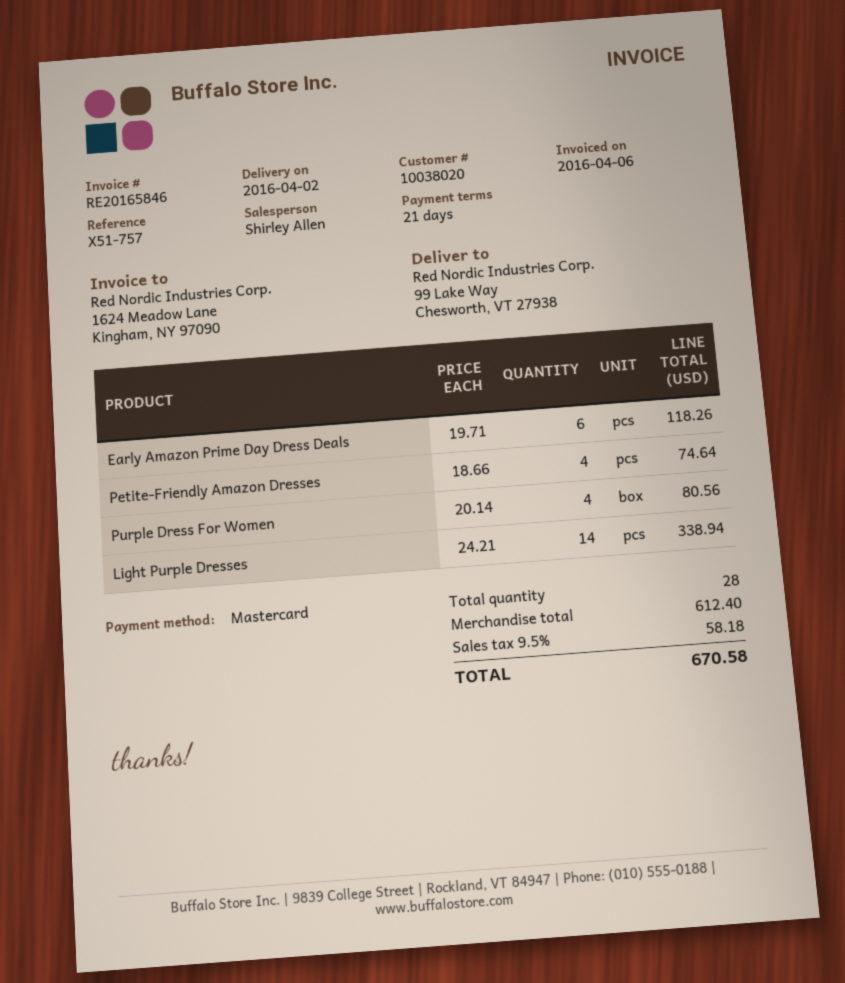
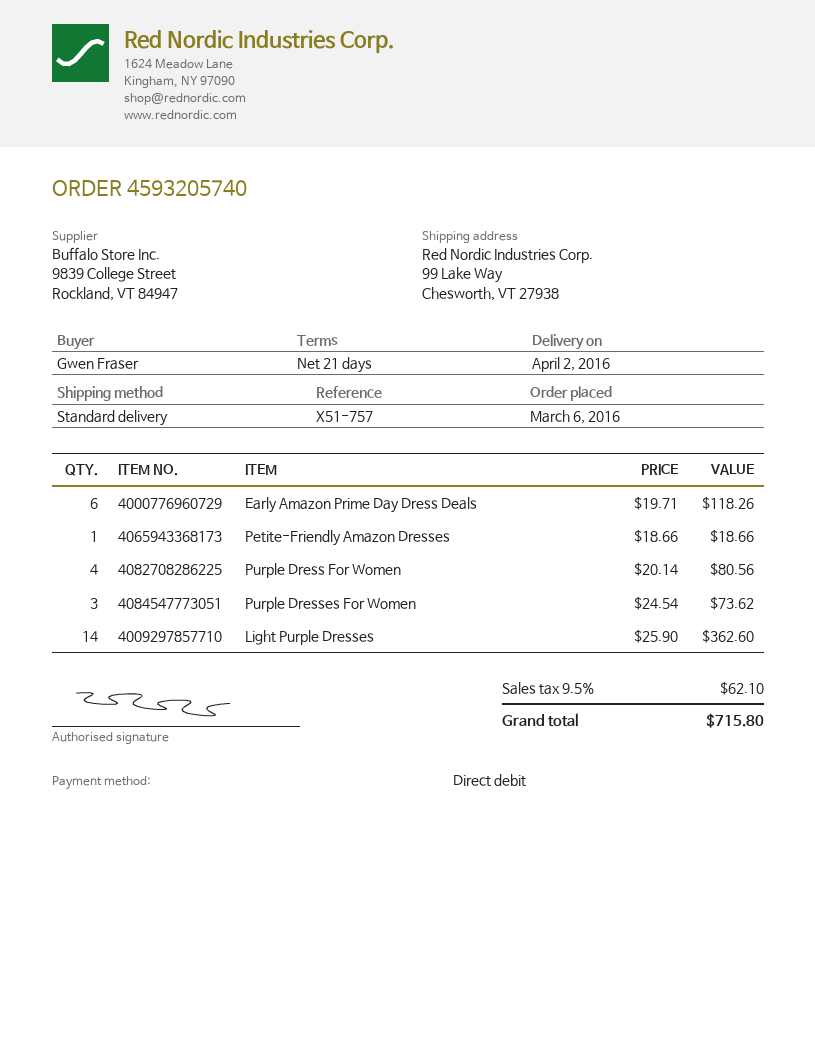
payment method: Mastercard -> direct debit
Petite-Friendly Amazon Dresses: 4 x 18.66 = 74.64 -> 1 x 18.66 = 18.66
Light Purple Dresses: 14 x 24.21 = 338.94 -> 14 x 25.90 = 362.60
Purple Dresses For Women: none -> 3 x 24.54 = 73.62
tax: 9.5% = 58.18 -> 9.5% = 62.10
total: 670.58 -> 715.80

